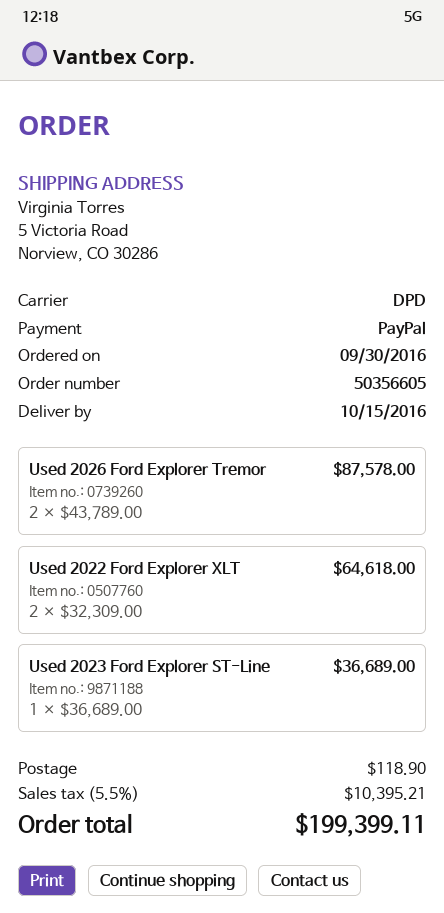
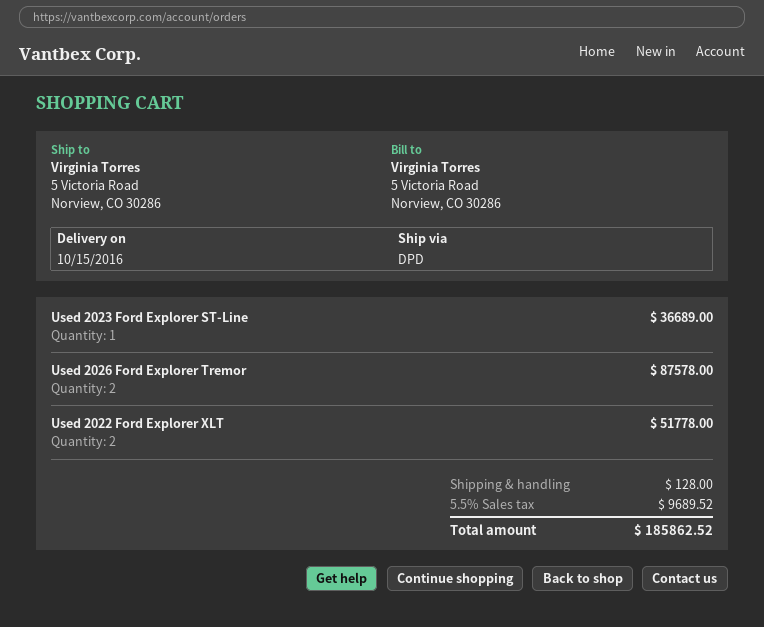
Used 2022 Ford Explorer XLT: 2 for 64618.00 -> 2 for 51778.00
shipping: 118.90 -> 128.00
tax: 5.5% = 10395.21 -> 5.5% = 9689.52
total: 199399.11 -> 185862.52

